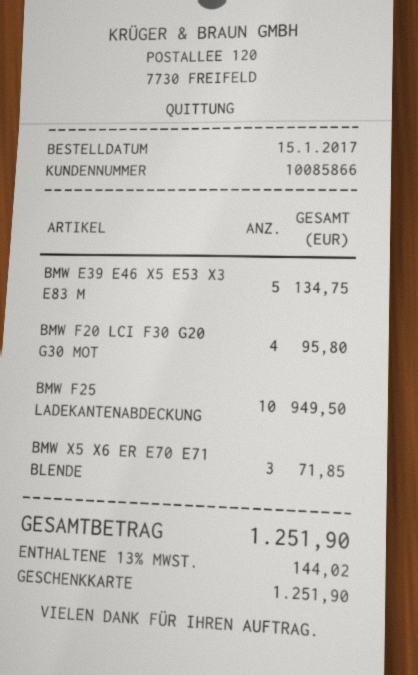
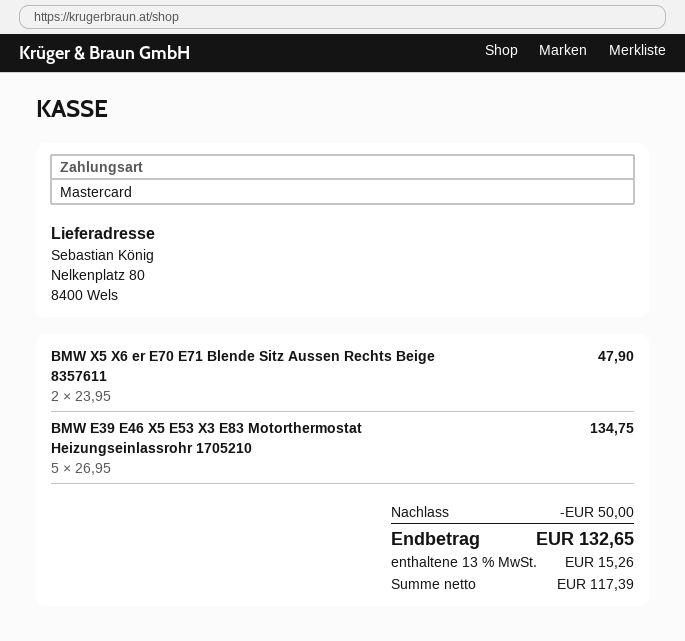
payment method: gift card -> Mastercard
BMW F20 LCI F30 G20 G30 MOT: 4 for 95.80 -> none
BMW F25 LADEKANTENABDECKUNG: 10 for 949.50 -> none
BMW X5 X6 ER E70 E71 BLENDE: 3 for 71.85 -> 2 for 47.90
discount: none -> 50.00
tax: 13% = 144.02 -> 13% = 15.26
total: 1251.90 -> 132.65

